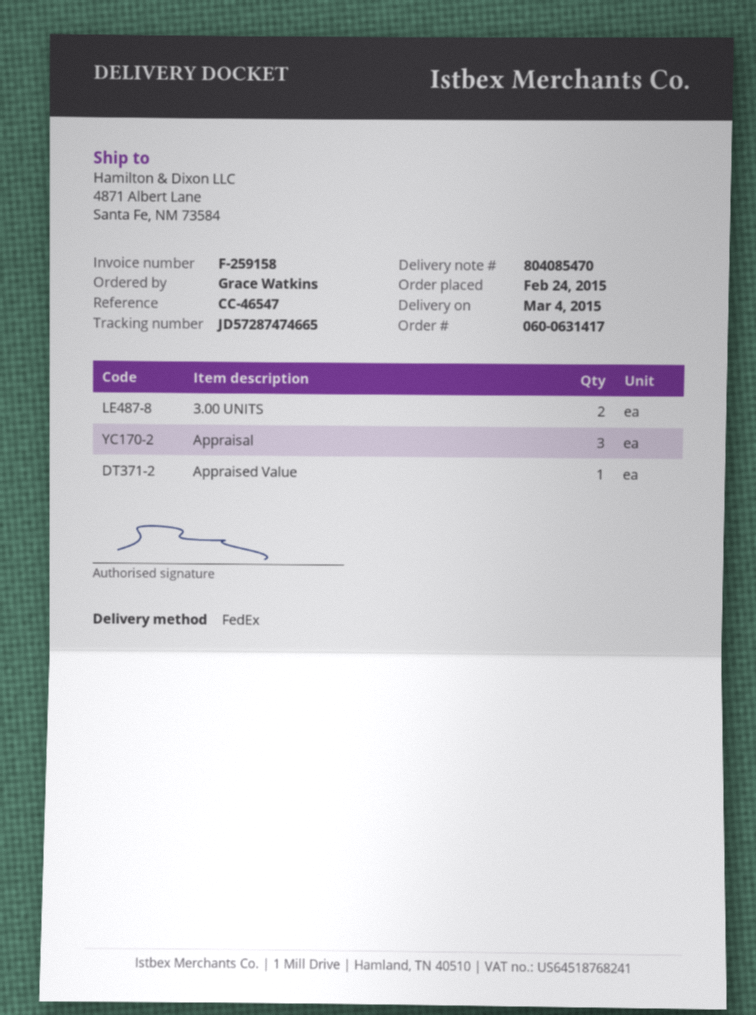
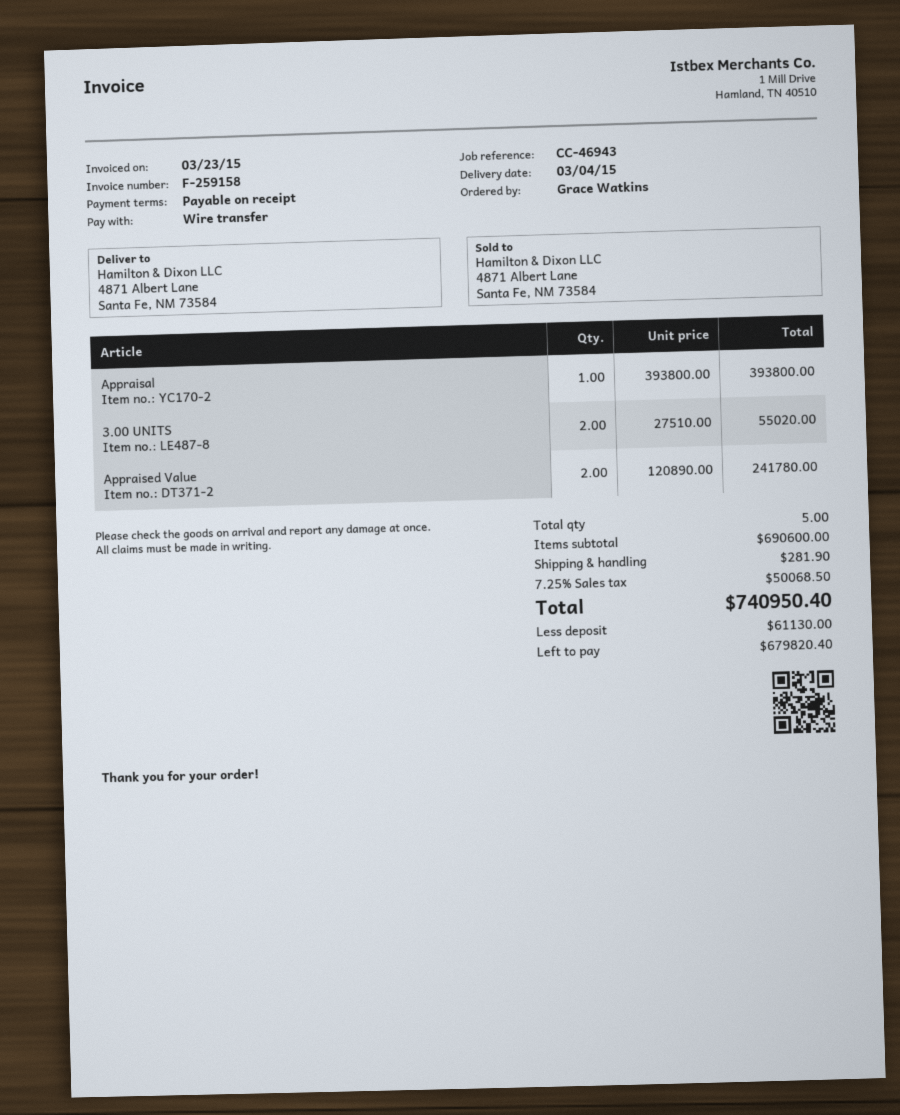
reference: CC-46547 -> CC-46943
Appraisal: 3 -> 1
Appraised Value: 1 -> 2

